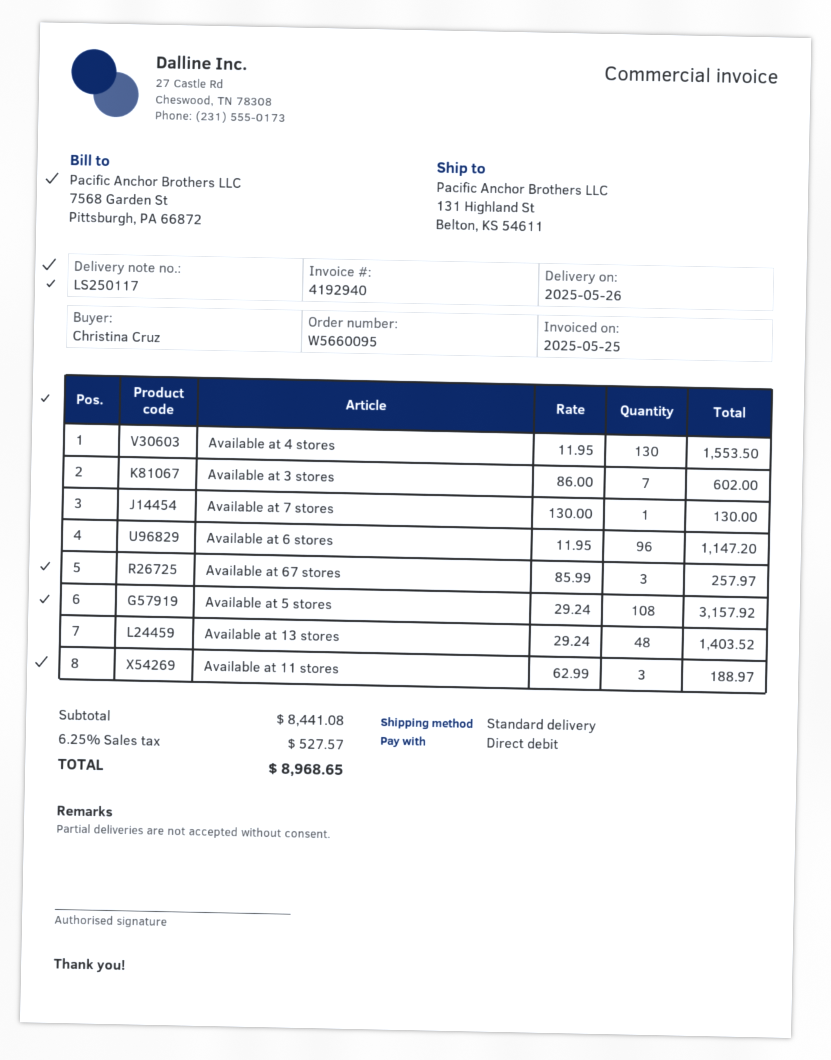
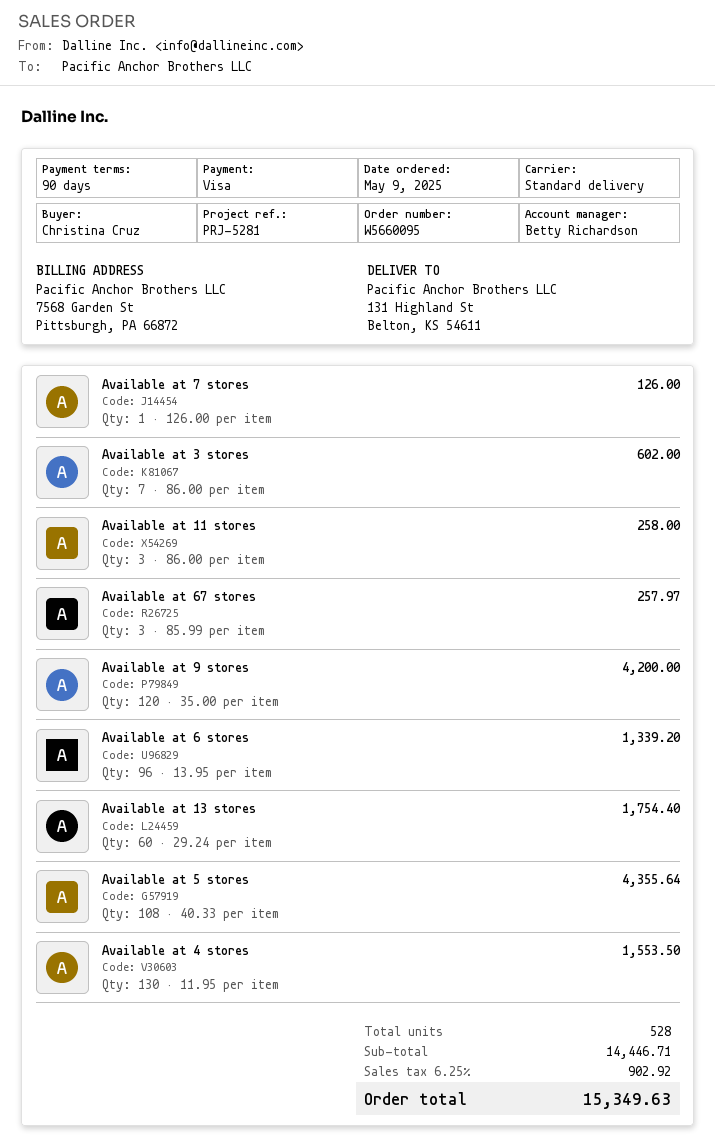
payment method: direct debit -> Visa
Available at 7 stores: 1 x 130.00 = 130.00 -> 1 x 126.00 = 126.00
Available at 6 stores: 96 x 11.95 = 1147.20 -> 96 x 13.95 = 1339.20
Available at 5 stores: 108 x 29.24 = 3157.92 -> 108 x 40.33 = 4355.64
Available at 13 stores: 48 x 29.24 = 1403.52 -> 60 x 29.24 = 1754.40
Available at 11 stores: 3 x 62.99 = 188.97 -> 3 x 86.00 = 258.00
Available at 9 stores: none -> 120 x 35.00 = 4200.00
subtotal: 8441.08 -> 14446.71
tax: 6.25% = 527.57 -> 6.25% = 902.92
total: 8968.65 -> 15349.63

